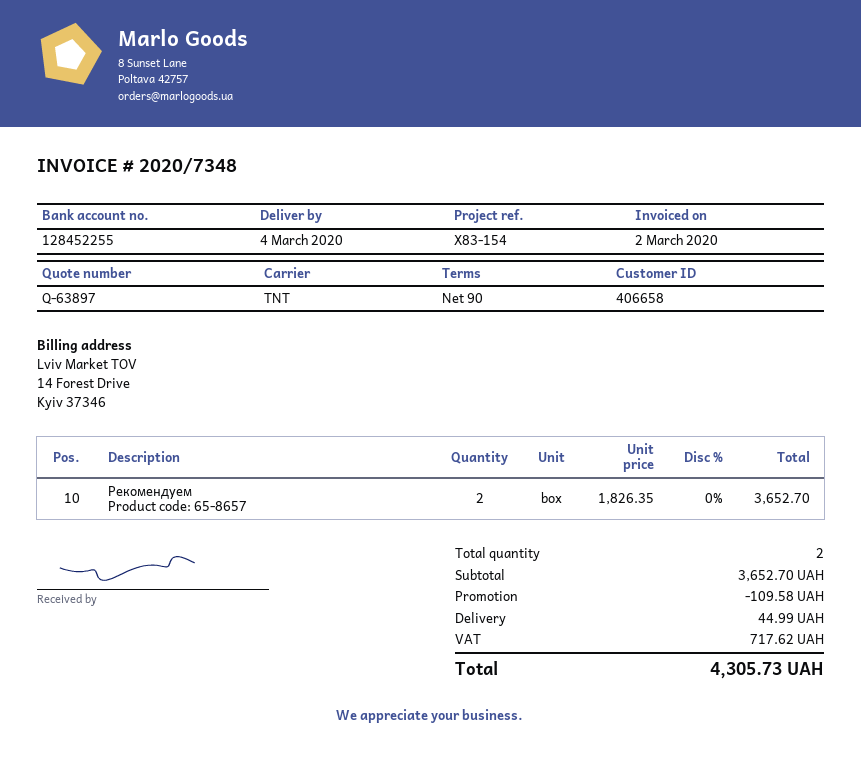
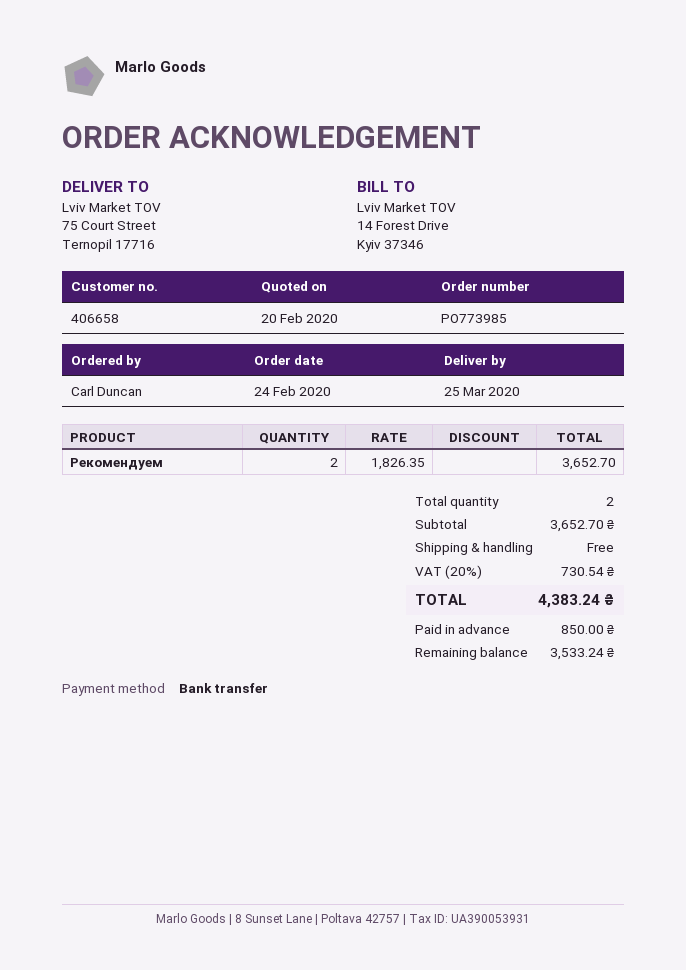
delivery date: 2020-03-04 -> 2020-03-25
discount: 109.58 -> none
shipping: 44.99 -> 0.00
tax: 717.62 -> 730.54
total: 4305.73 -> 4383.24

